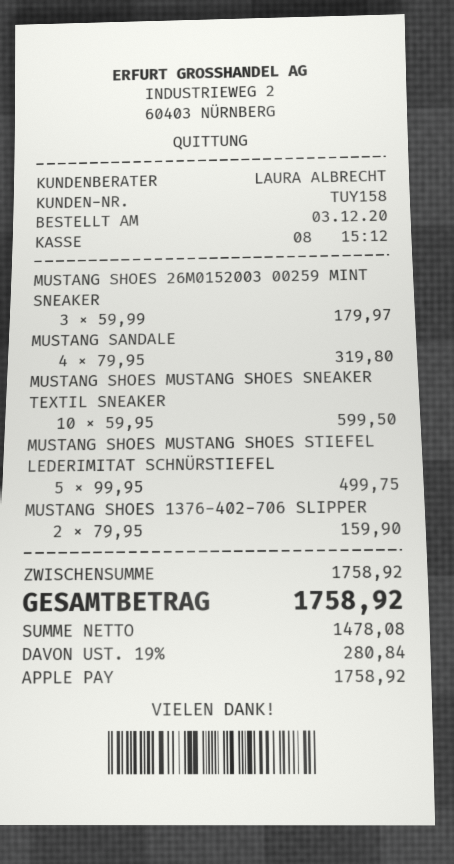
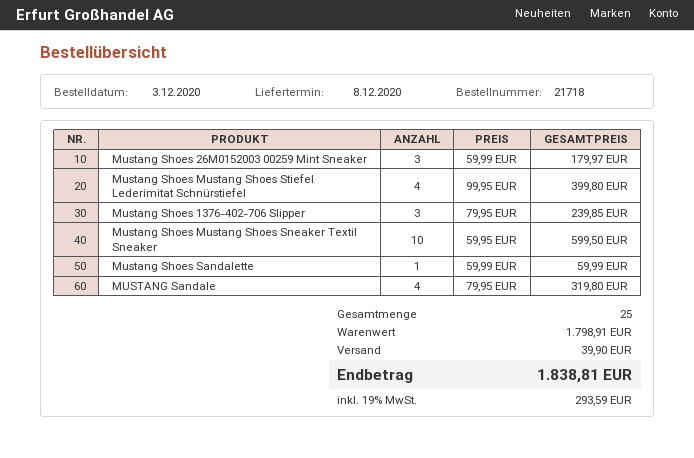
MUSTANG SHOES MUSTANG SHOES STIEFEL LEDERIMITAT SCHNÜRSTIEFEL: 5 x 99.95 = 499.75 -> 4 x 99.95 = 399.80
MUSTANG SHOES 1376-402-706 SLIPPER: 2 x 79.95 = 159.90 -> 3 x 79.95 = 239.85
Mustang Shoes Sandalette: none -> 1 x 59.99 = 59.99
subtotal: 1758.92 -> 1798.91
shipping: none -> 39.90
tax: 19% = 280.84 -> 19% = 293.59
total: 1758.92 -> 1838.81

